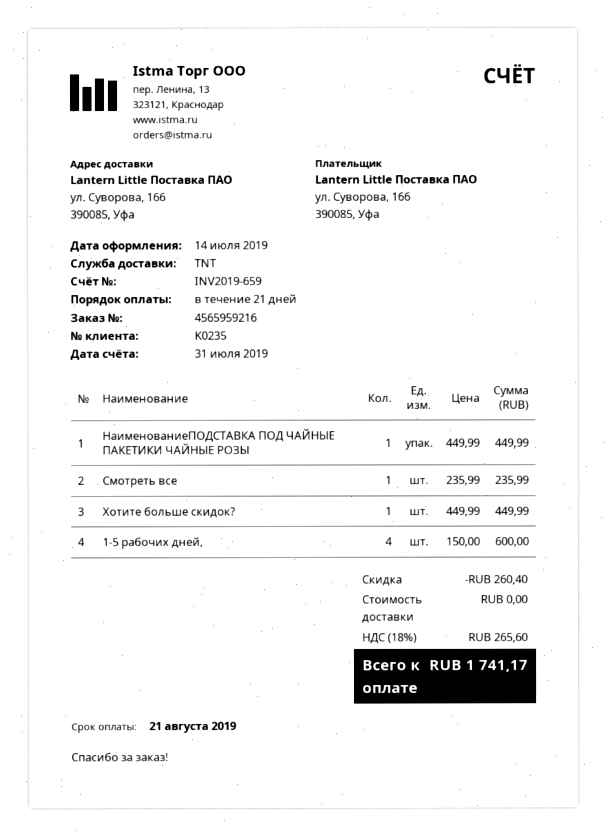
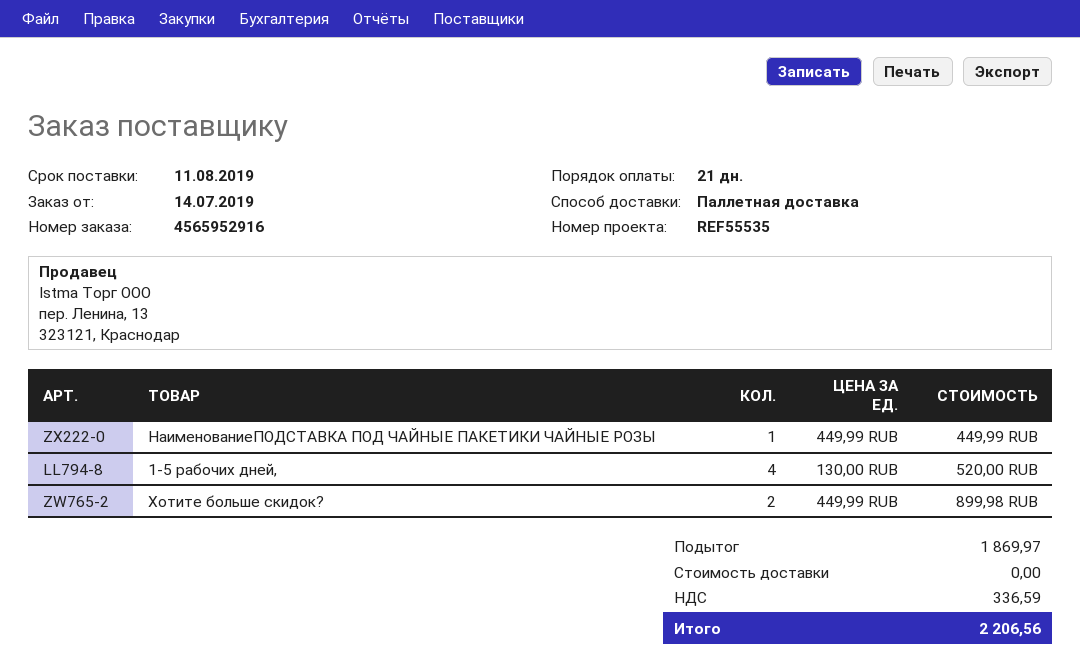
order number: 4565959216 -> 4565952916
shipping method: TNT -> pallet freight
Смотреть все: 1 x 235.99 = 235.99 -> none
Хотите больше скидок?: 1 x 449.99 = 449.99 -> 2 x 449.99 = 899.98
1-5 рабочих дней,: 4 x 150.00 = 600.00 -> 4 x 130.00 = 520.00
discount: 260.40 -> none
tax: 265.60 -> 336.59
total: 1741.17 -> 2206.56

